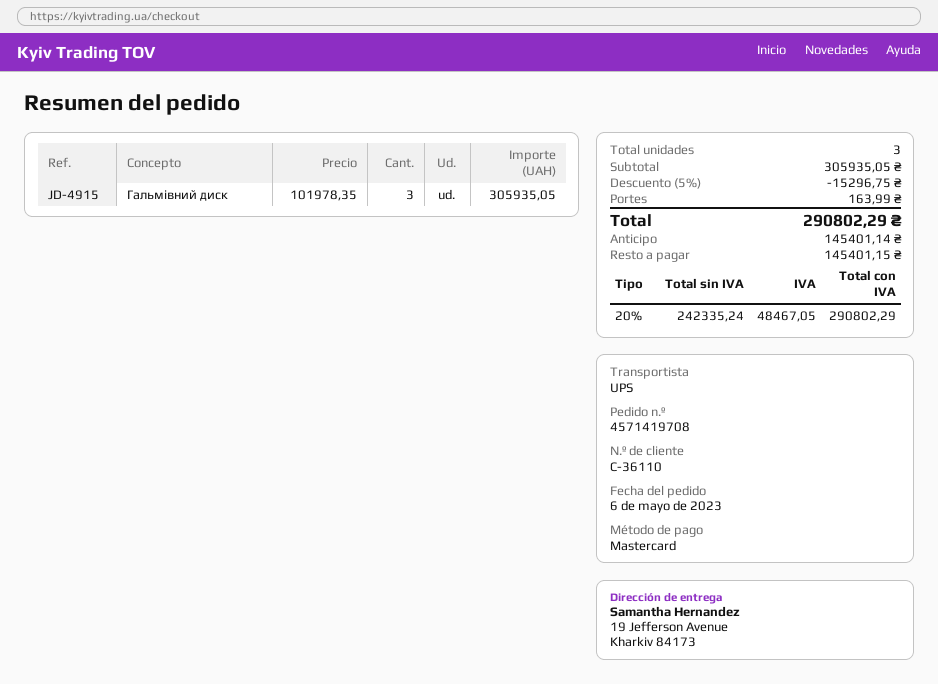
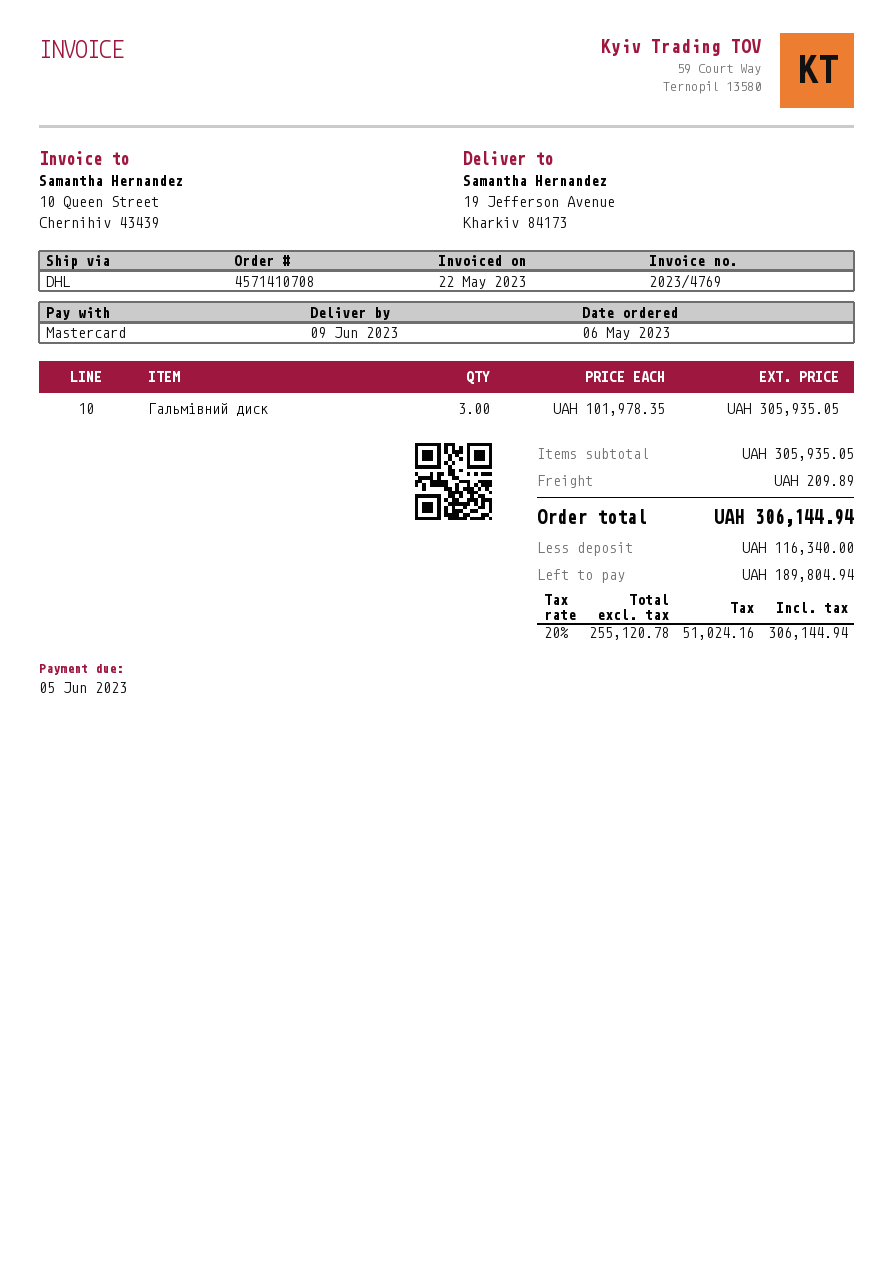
order number: 4571419708 -> 4571410708
shipping method: UPS -> DHL
discount: 5% = 15296.75 -> none
shipping: 163.99 -> 209.89
net: 242335.24 -> 255120.78
tax: 20% = 48467.05 -> 20% = 51024.16
total: 290802.29 -> 306144.94
deposit: 145401.14 -> 116340.00
balance: 145401.15 -> 189804.94

